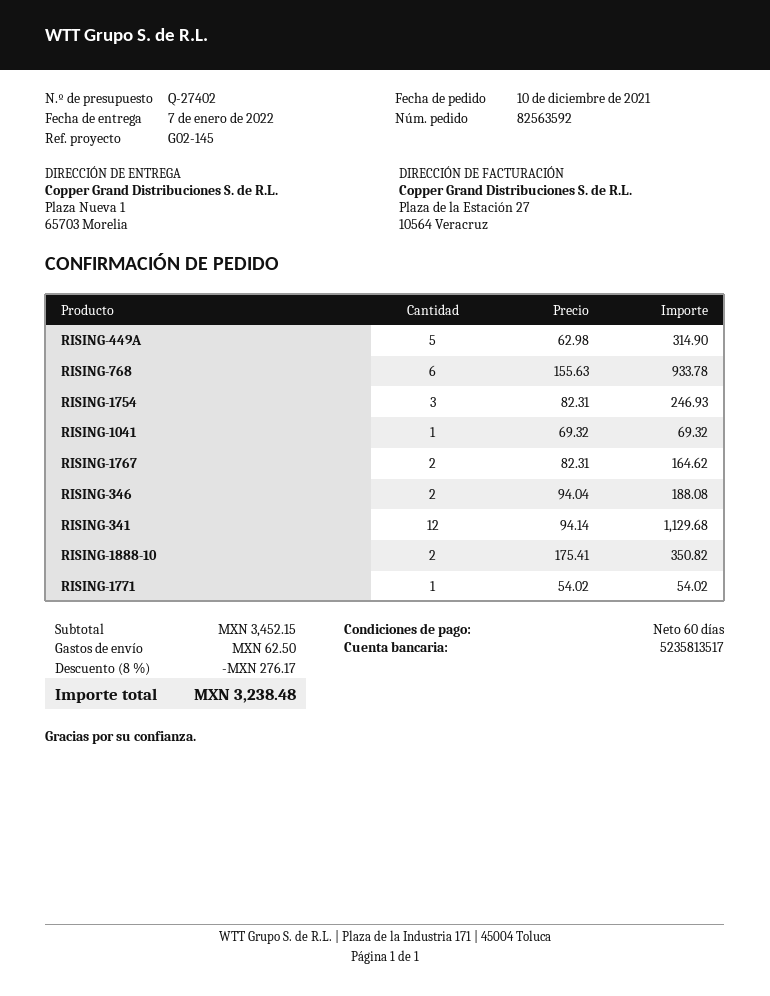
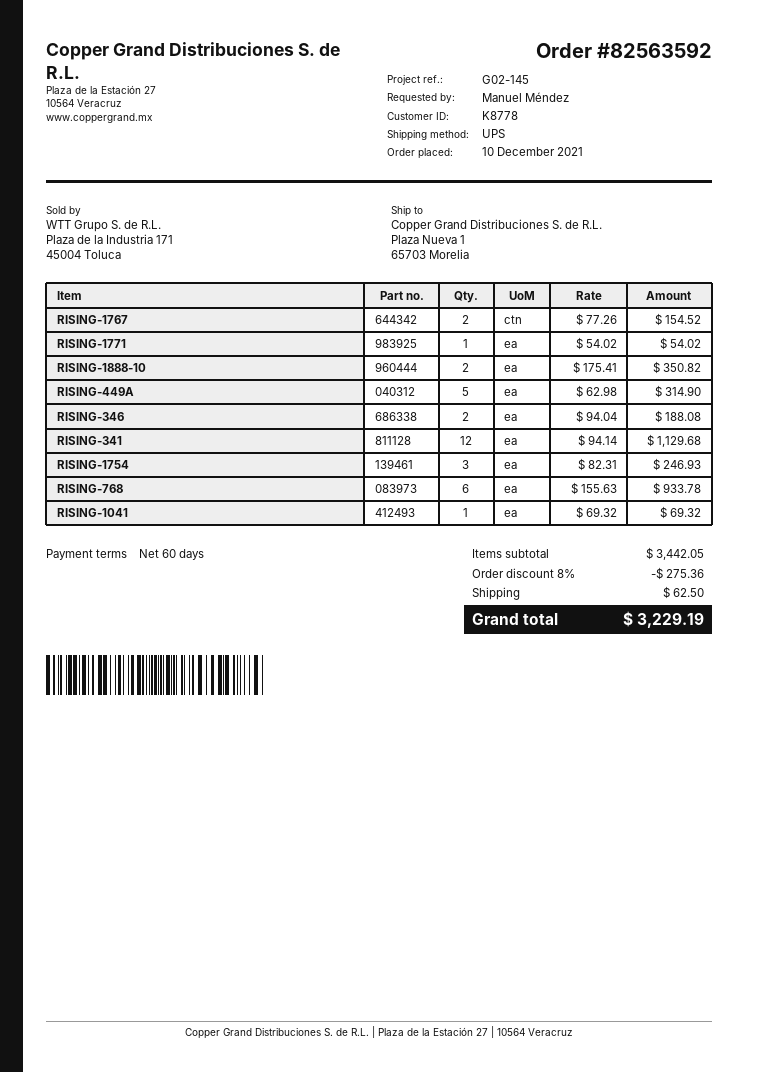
RISING-1767: 2 x 82.31 = 164.62 -> 2 x 77.26 = 154.52
subtotal: 3452.15 -> 3442.05
discount: 8% = 276.17 -> 8% = 275.36
total: 3238.48 -> 3229.19

